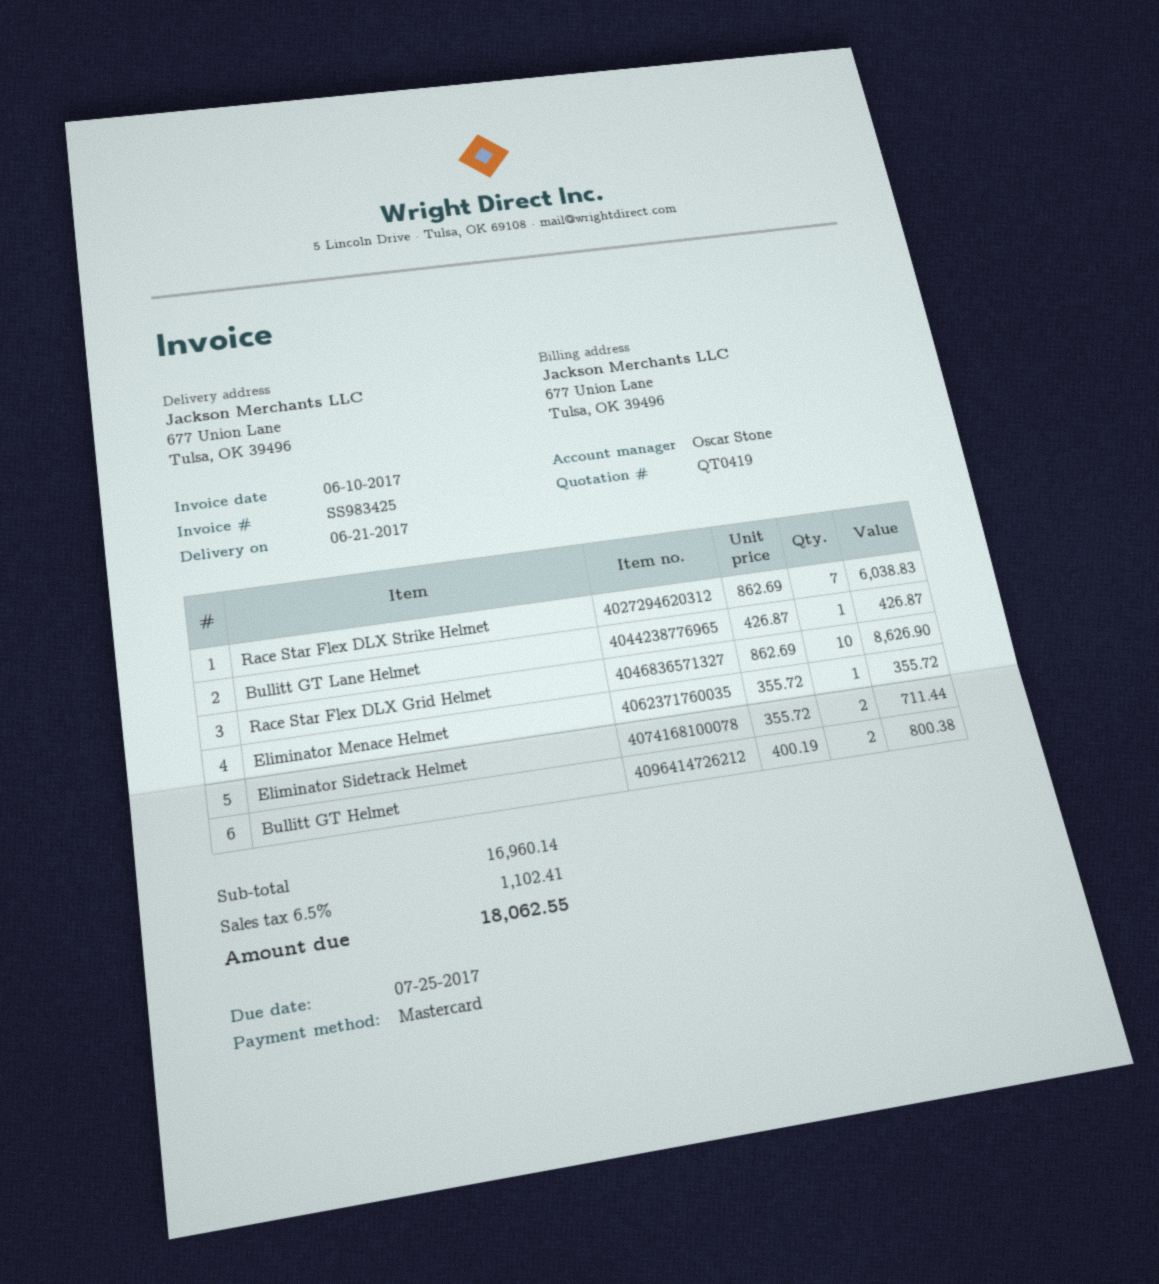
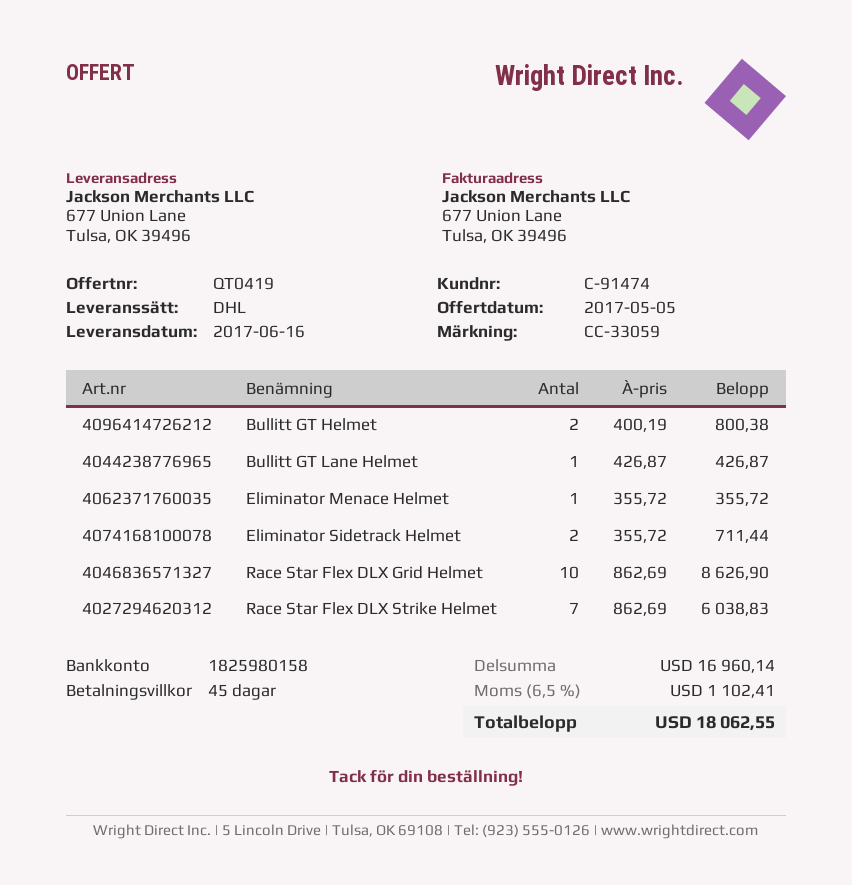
delivery date: 2017-06-21 -> 2017-06-16

